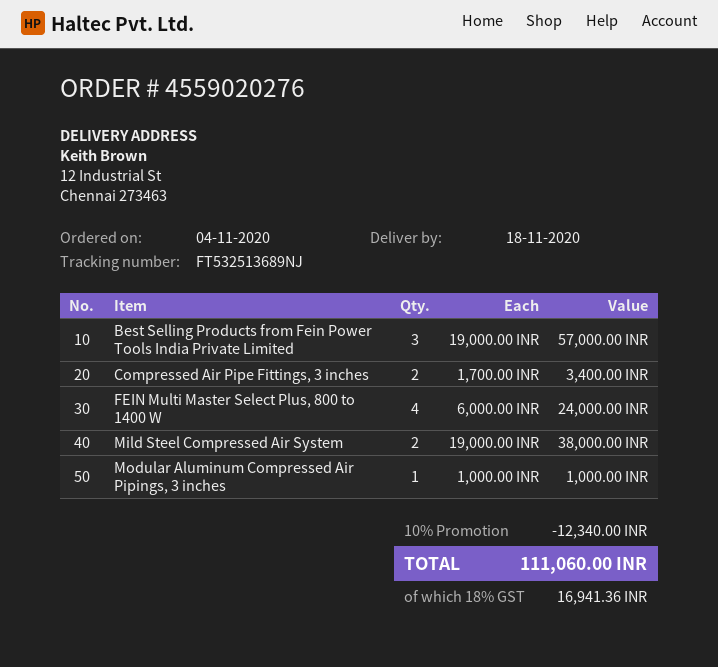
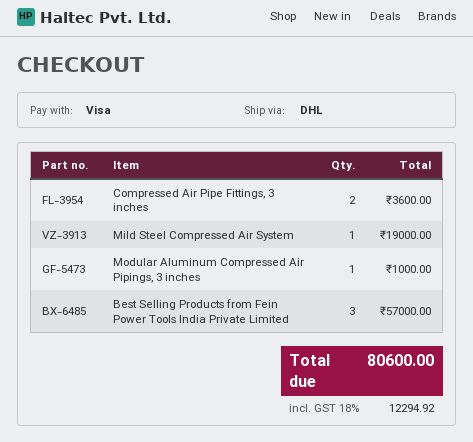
Compressed Air Pipe Fittings, 3 inches: 2 for 3400.00 -> 2 for 3600.00
FEIN Multi Master Select Plus, 800 to 1400 W: 4 for 24000.00 -> none
Mild Steel Compressed Air System: 2 for 38000.00 -> 1 for 19000.00
discount: 10% = 12340.00 -> none
tax: 18% = 16941.36 -> 18% = 12294.92
total: 111060.00 -> 80600.00

